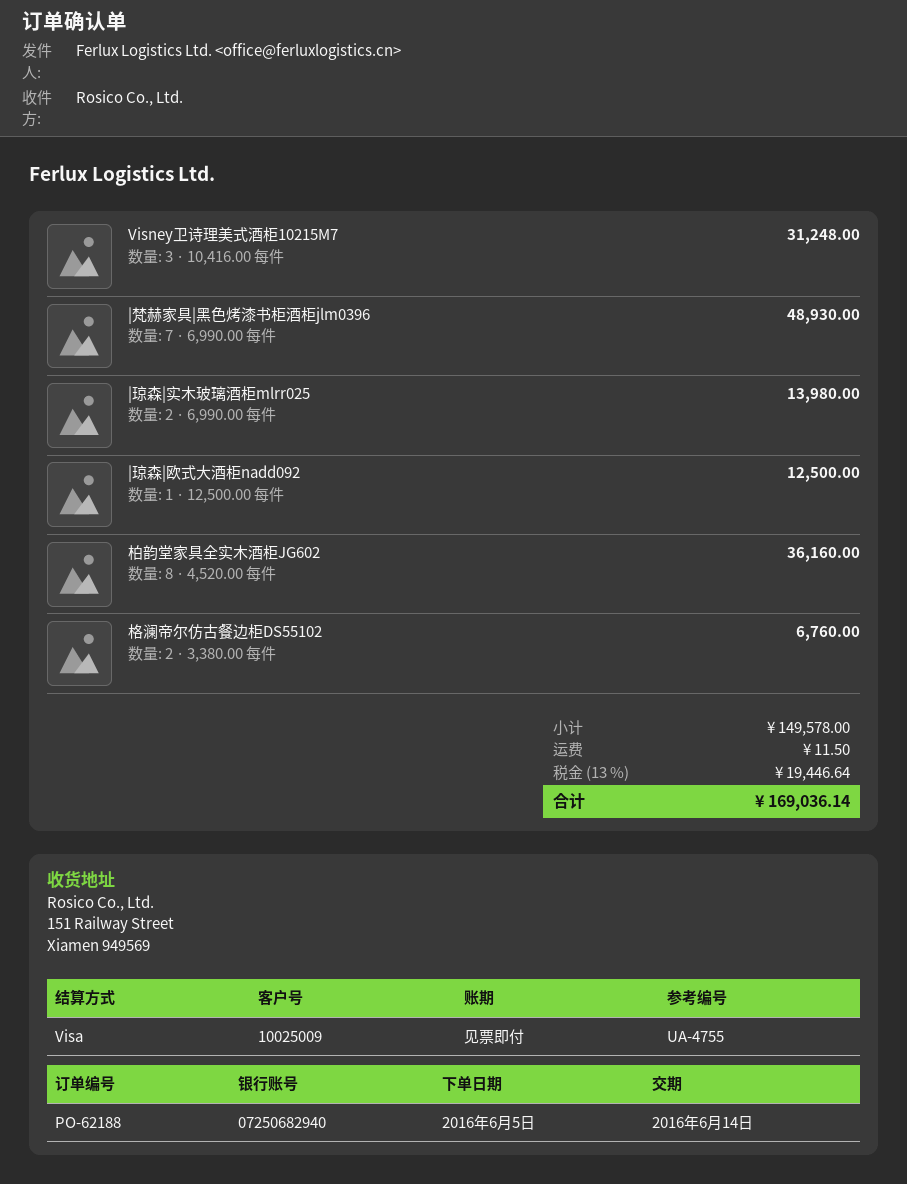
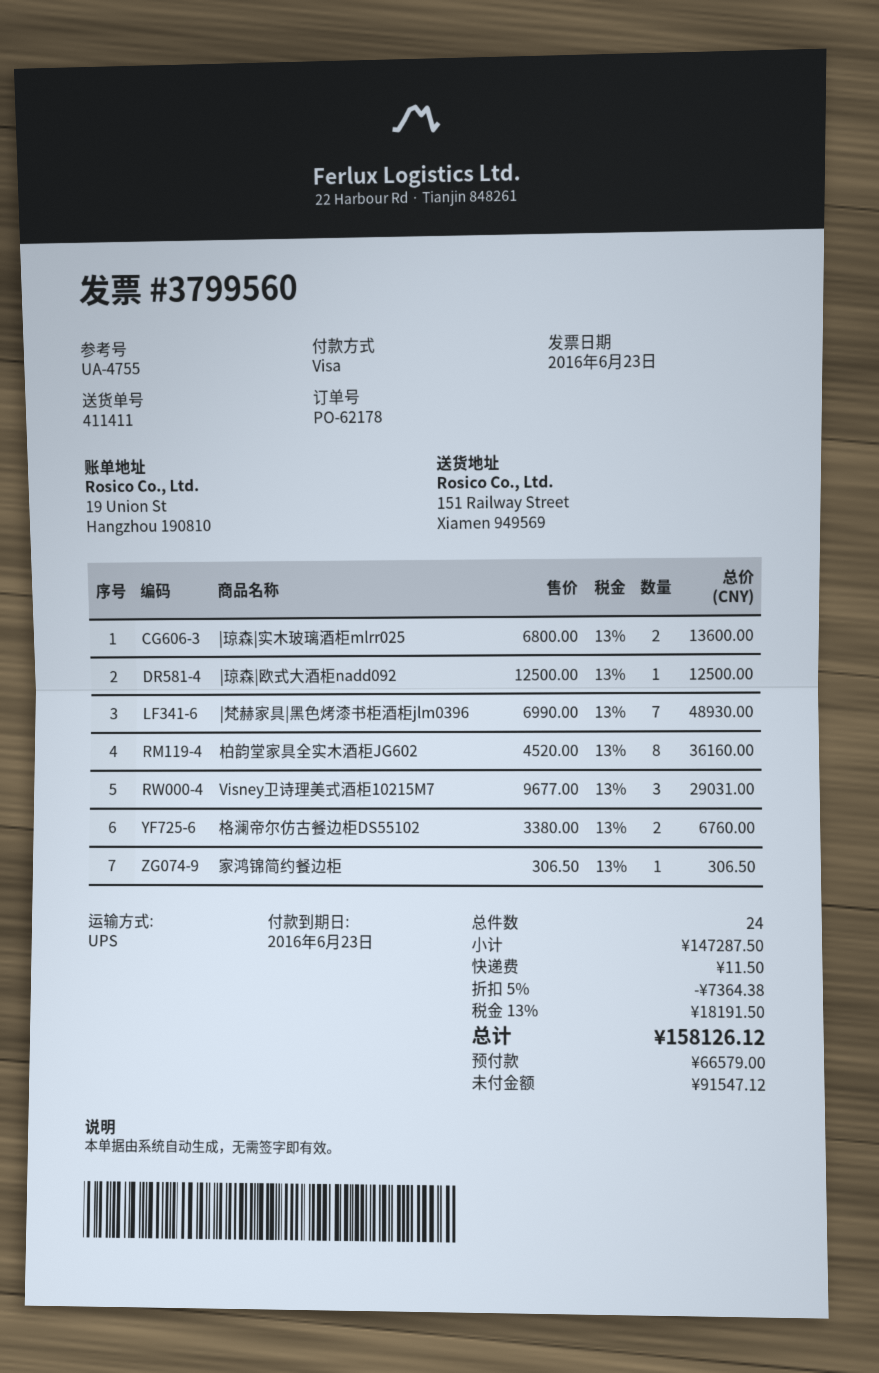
order number: PO-62188 -> PO-62178
Visney卫诗理美式酒柜10215M7: 3 x 10416.00 = 31248.00 -> 3 x 9677.00 = 29031.00
|琼森|实木玻璃酒柜mlrr025: 2 x 6990.00 = 13980.00 -> 2 x 6800.00 = 13600.00
家鸿锦简约餐边柜: none -> 1 x 306.50 = 306.50
subtotal: 149578.00 -> 147287.50
discount: none -> 5% = 7364.38
tax: 13% = 19446.64 -> 13% = 18191.50
total: 169036.14 -> 158126.12

